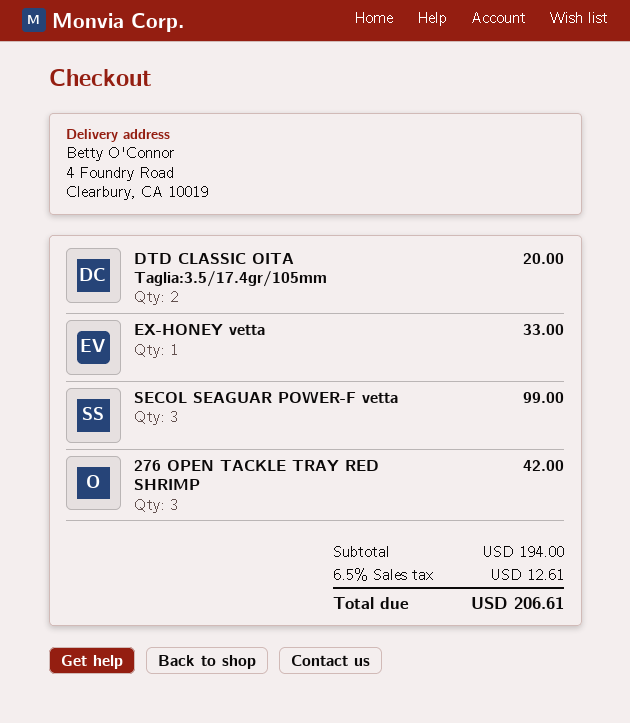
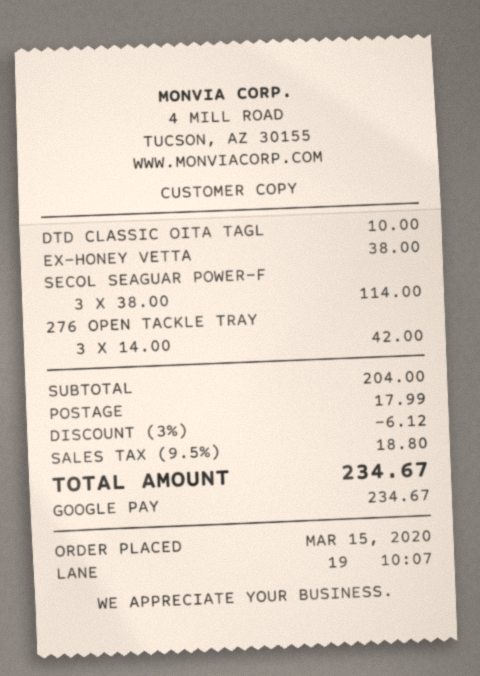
DTD CLASSIC OITA Taglia:3.5/17.4gr/105mm: 2 for 20.00 -> 1 for 10.00
EX-HONEY vetta: 1 for 33.00 -> 1 for 38.00
SECOL SEAGUAR POWER-F vetta: 3 for 99.00 -> 3 for 114.00
subtotal: 194.00 -> 204.00
discount: none -> 3% = 6.12
shipping: none -> 17.99
tax: 6.5% = 12.61 -> 9.5% = 18.80
total: 206.61 -> 234.67

